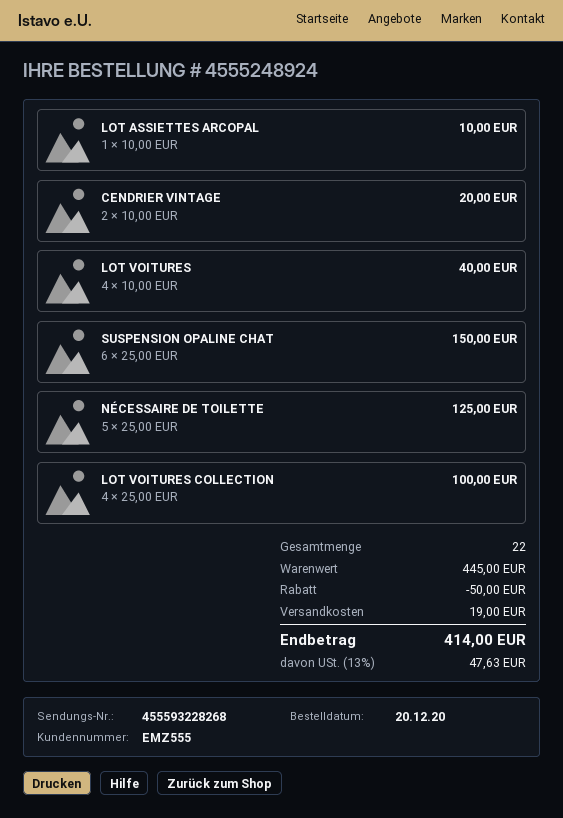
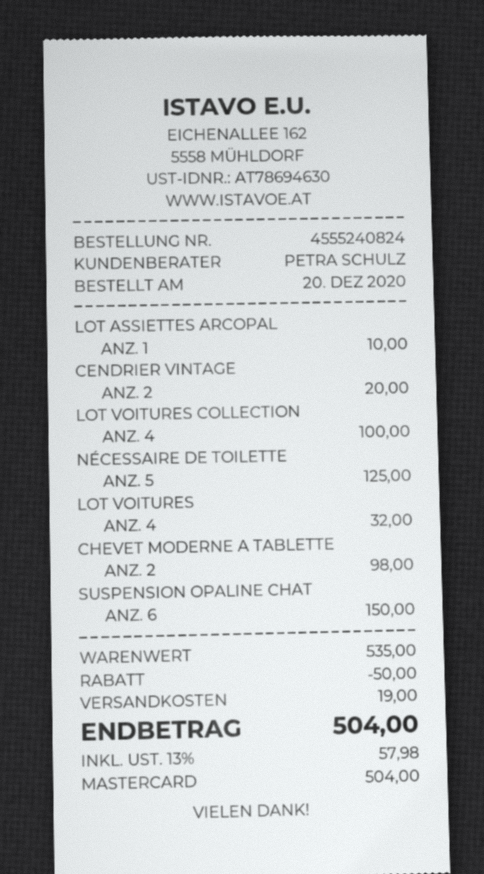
order number: 4555248924 -> 4555240824
LOT VOITURES: 4 for 40.00 -> 4 for 32.00
CHEVET MODERNE A TABLETTE: none -> 2 for 98.00
subtotal: 445.00 -> 535.00
tax: 13% = 47.63 -> 13% = 57.98
total: 414.00 -> 504.00

